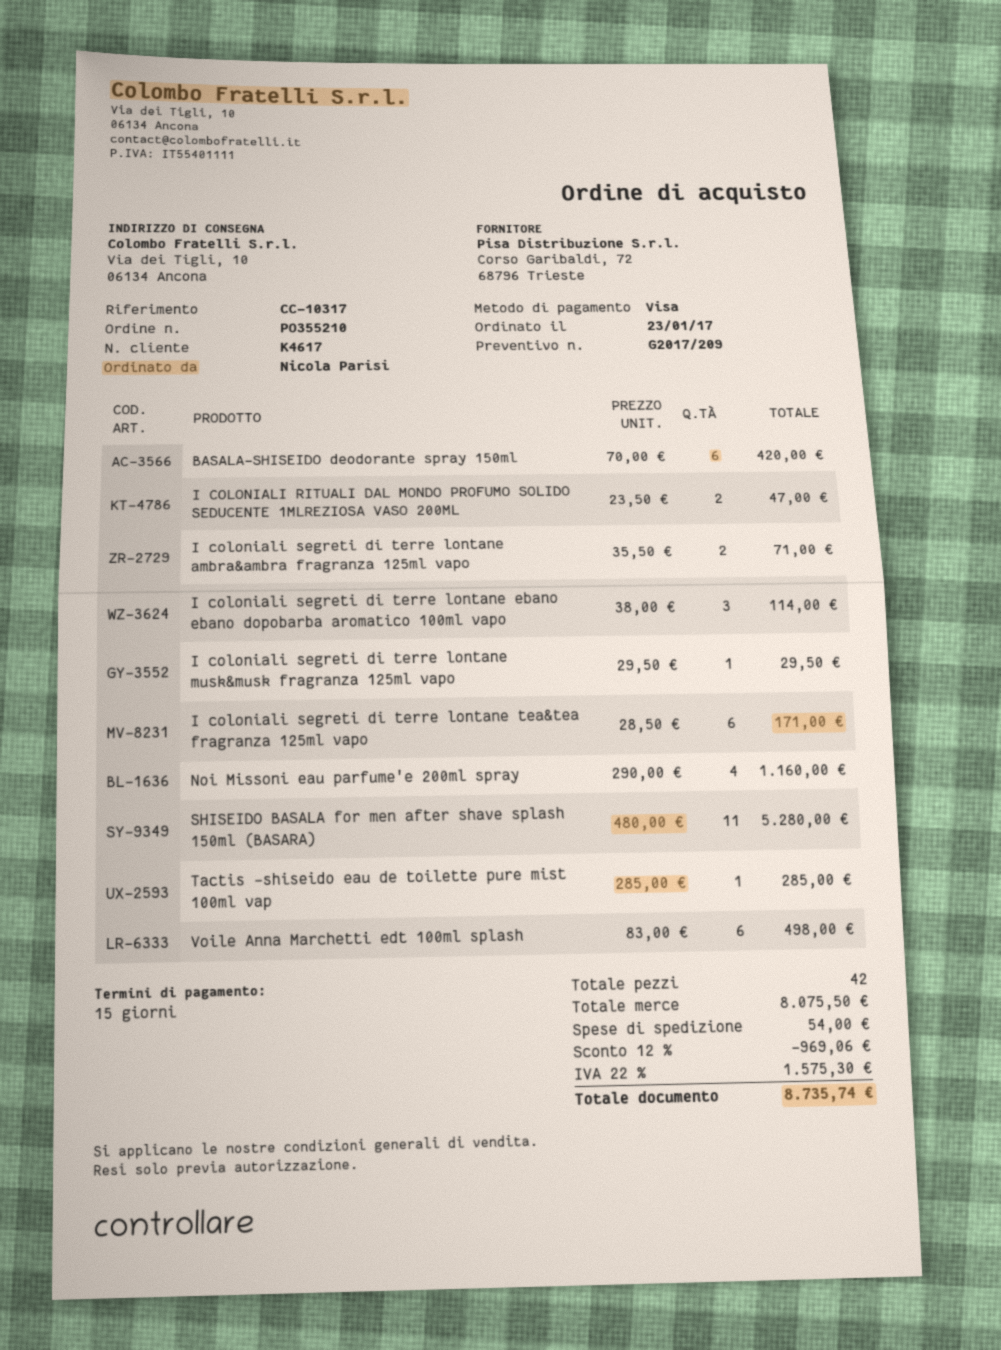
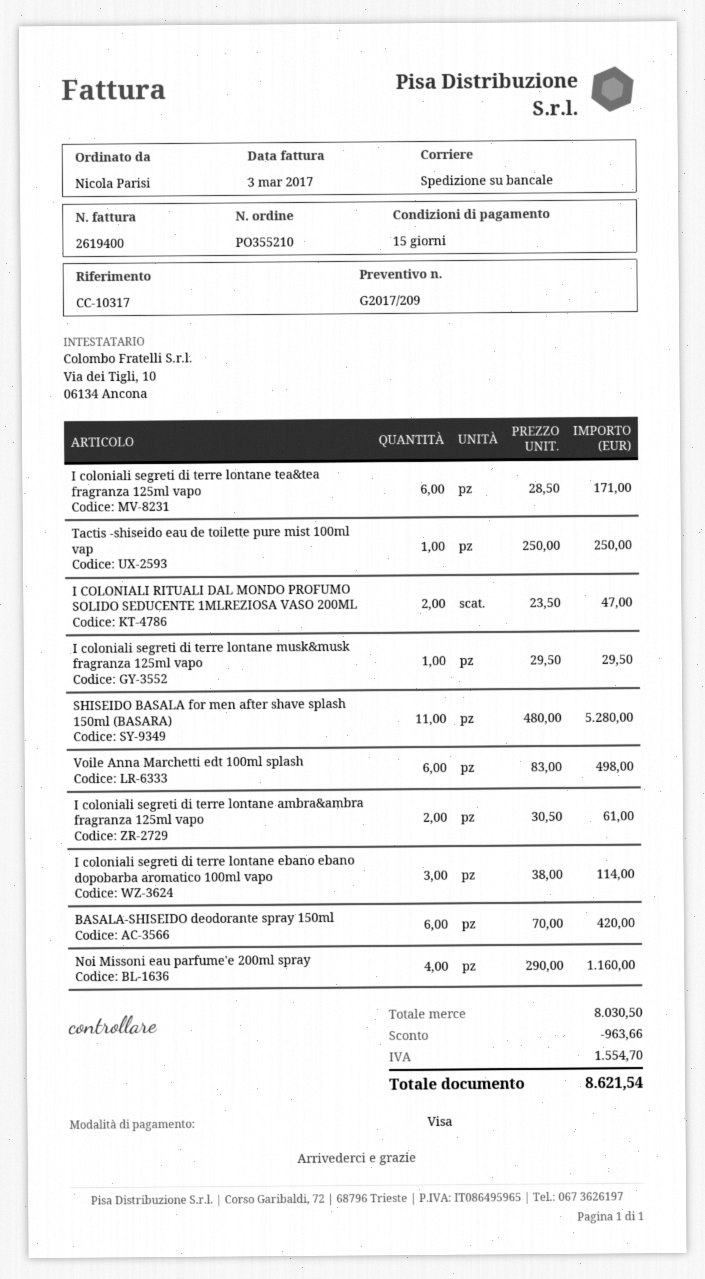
I coloniali segreti di terre lontane ambra&ambra fragranza 125ml vapo: 2 x 35.50 = 71.00 -> 2 x 30.50 = 61.00
Tactis -shiseido eau de toilette pure mist 100ml vap: 1 x 285.00 = 285.00 -> 1 x 250.00 = 250.00
subtotal: 8075.50 -> 8030.50
discount: 969.06 -> 963.66
shipping: 54.00 -> none
tax: 1575.30 -> 1554.70
total: 8735.74 -> 8621.54

